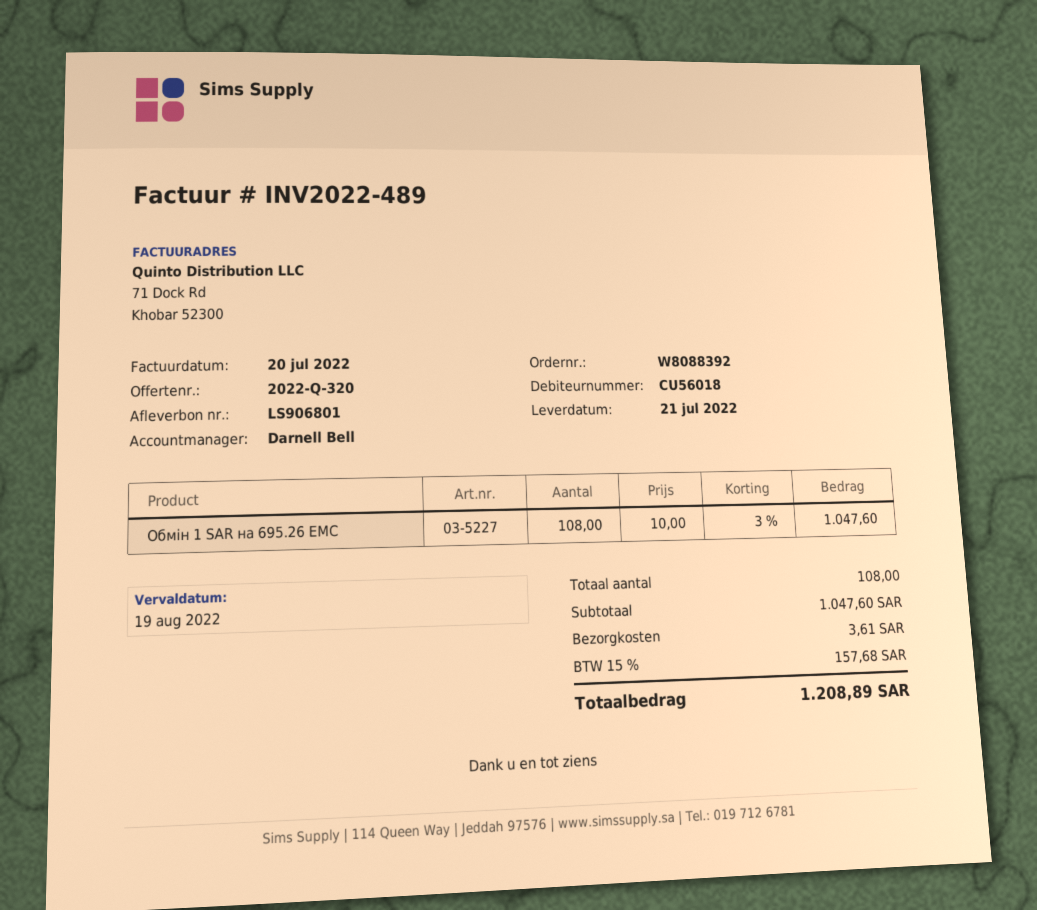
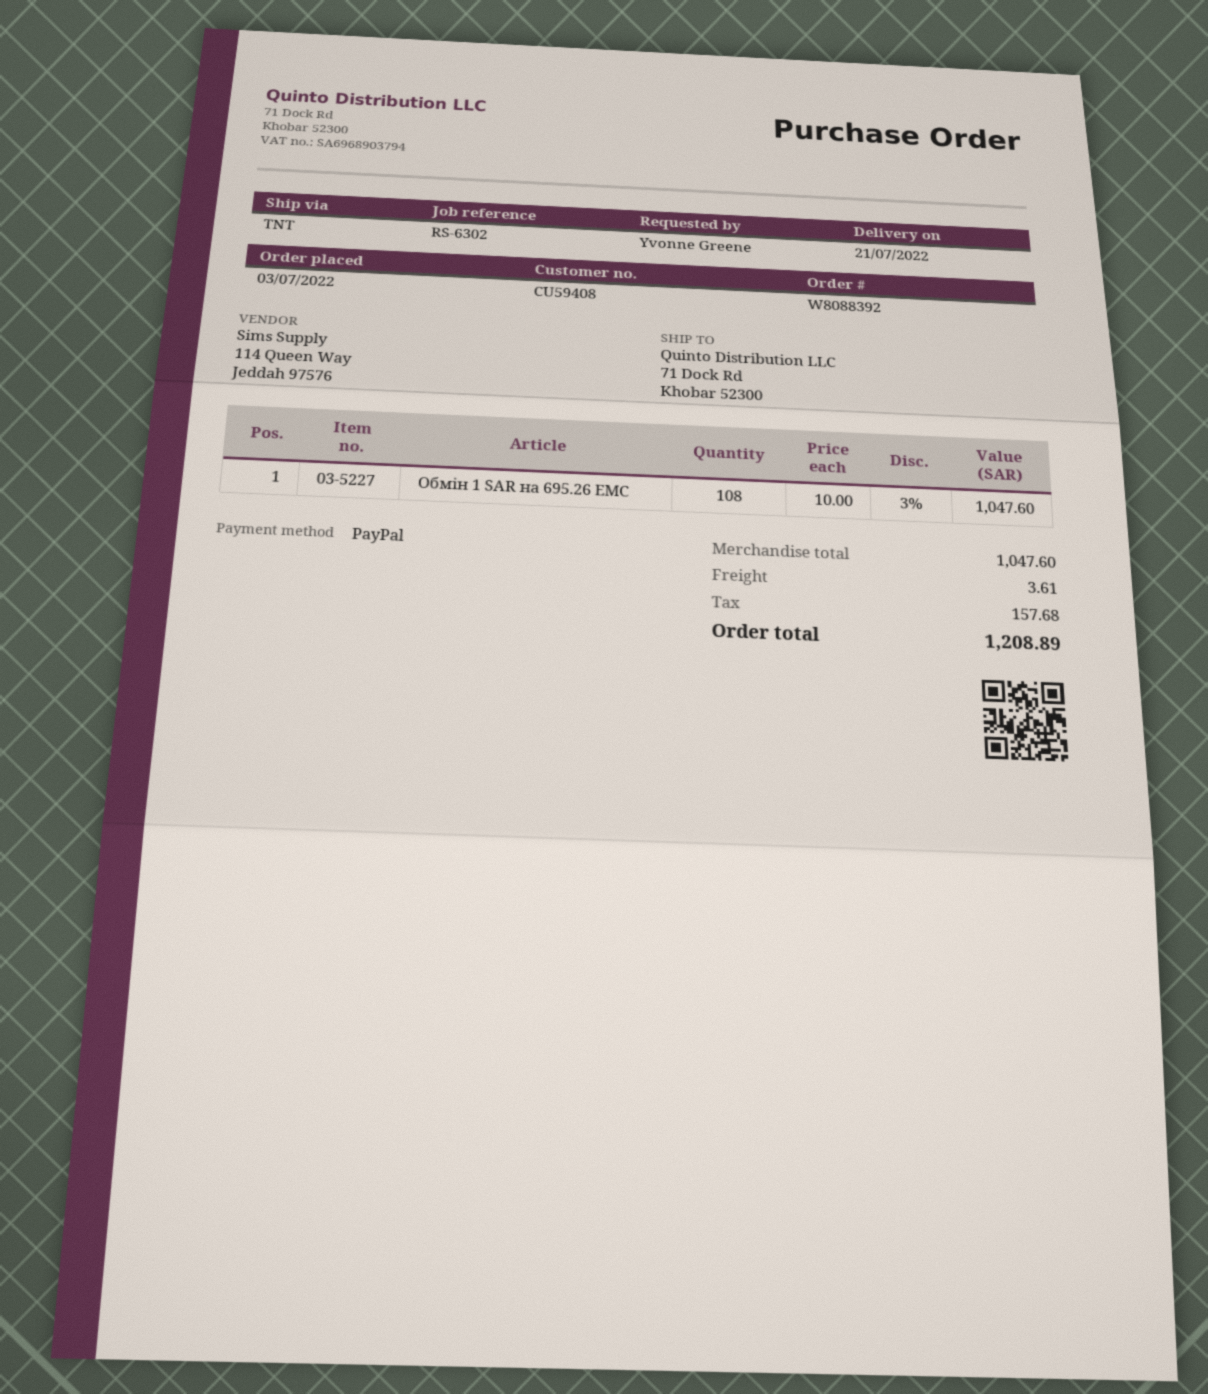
customer number: CU56018 -> CU59408

